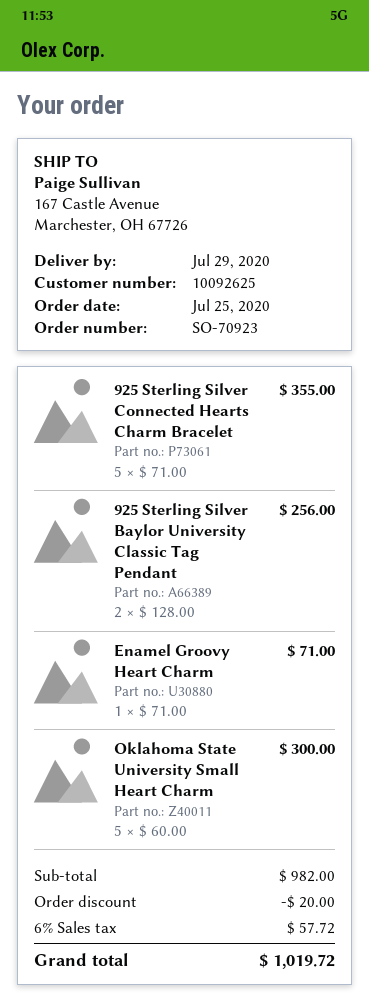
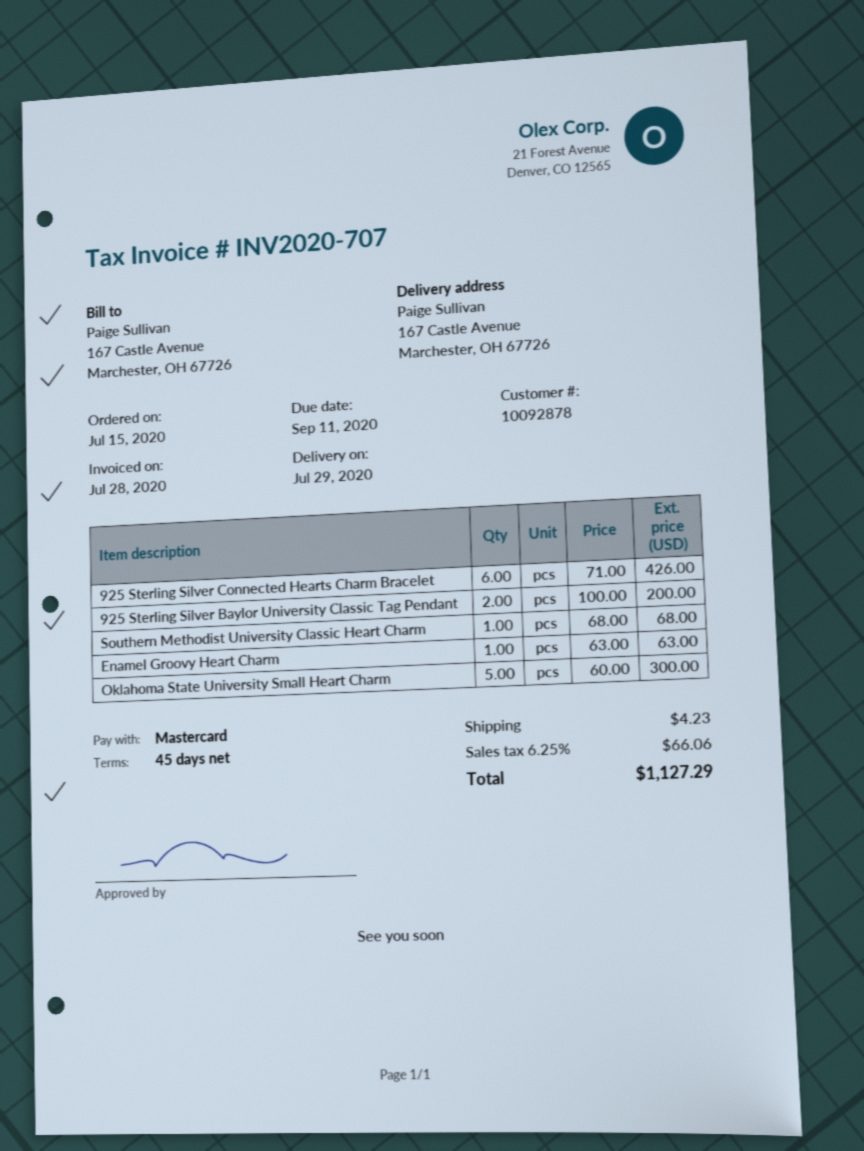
order date: 2020-07-25 -> 2020-07-15
customer number: 10092625 -> 10092878
925 Sterling Silver Connected Hearts Charm Bracelet: 5 x 71.00 = 355.00 -> 6 x 71.00 = 426.00
925 Sterling Silver Baylor University Classic Tag Pendant: 2 x 128.00 = 256.00 -> 2 x 100.00 = 200.00
Enamel Groovy Heart Charm: 1 x 71.00 = 71.00 -> 1 x 63.00 = 63.00
Southern Methodist University Classic Heart Charm: none -> 1 x 68.00 = 68.00
discount: 20.00 -> none
shipping: none -> 4.23
tax: 6% = 57.72 -> 6.25% = 66.06
total: 1019.72 -> 1127.29

